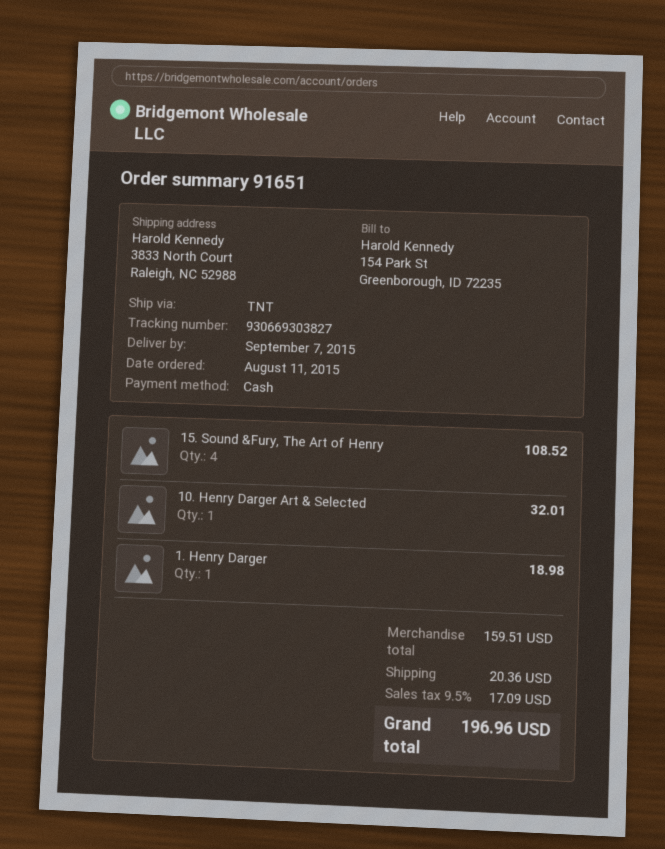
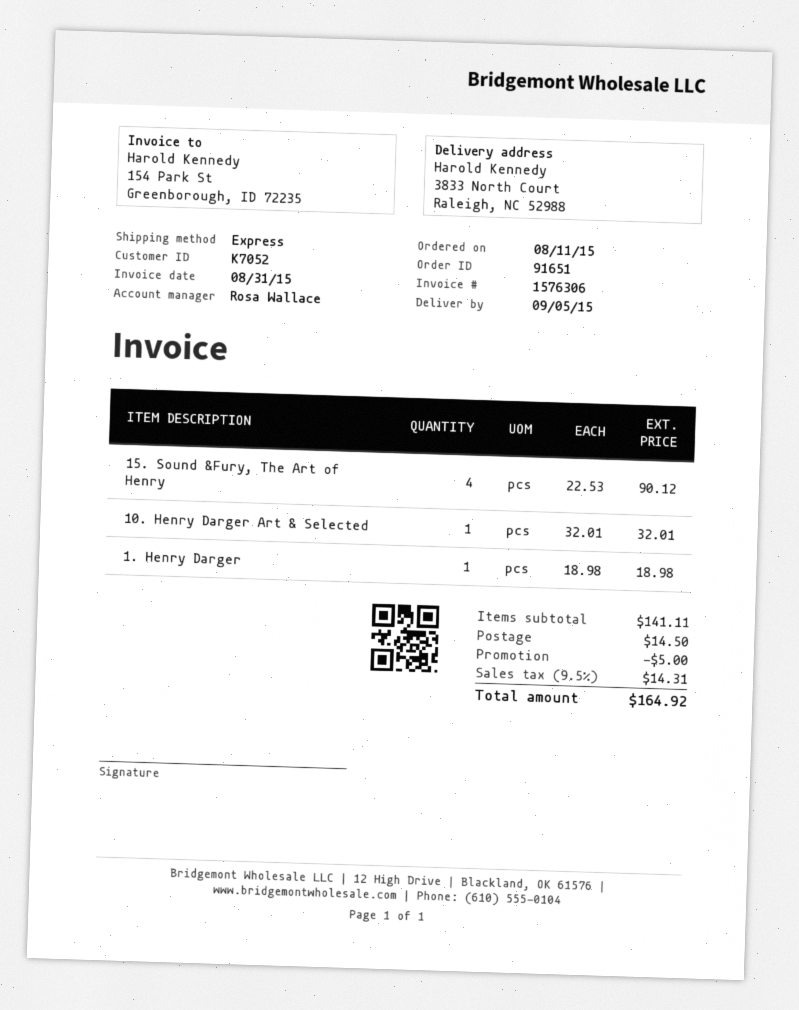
delivery date: 2015-09-07 -> 2015-09-05
shipping method: TNT -> express
15. Sound &Fury, The Art of Henry: 4 for 108.52 -> 4 for 90.12
subtotal: 159.51 -> 141.11
discount: none -> 5.00
shipping: 20.36 -> 14.50
tax: 9.5% = 17.09 -> 9.5% = 14.31
total: 196.96 -> 164.92

